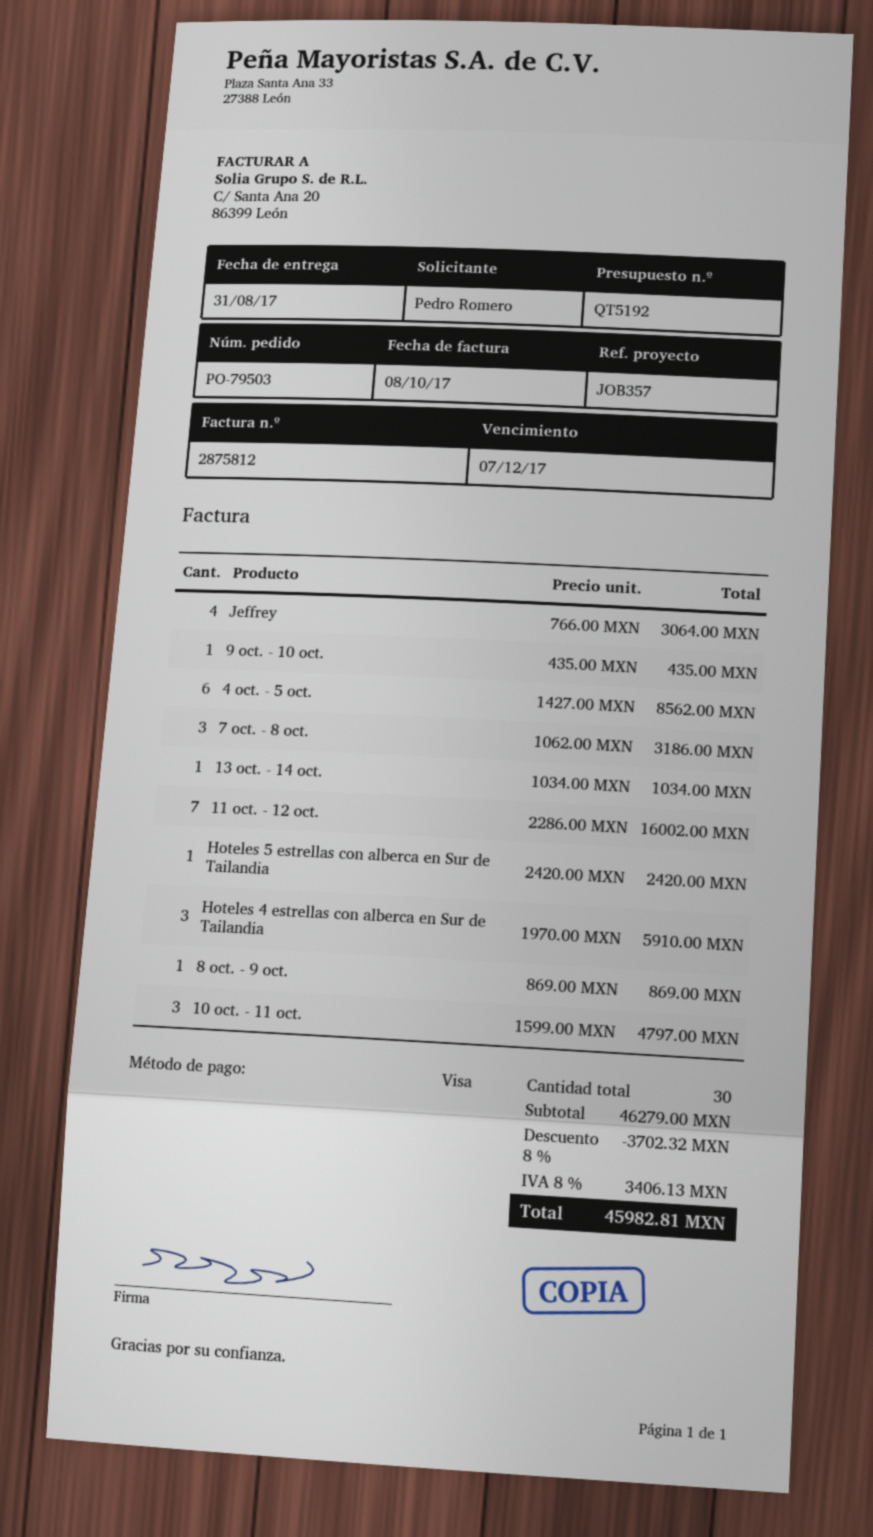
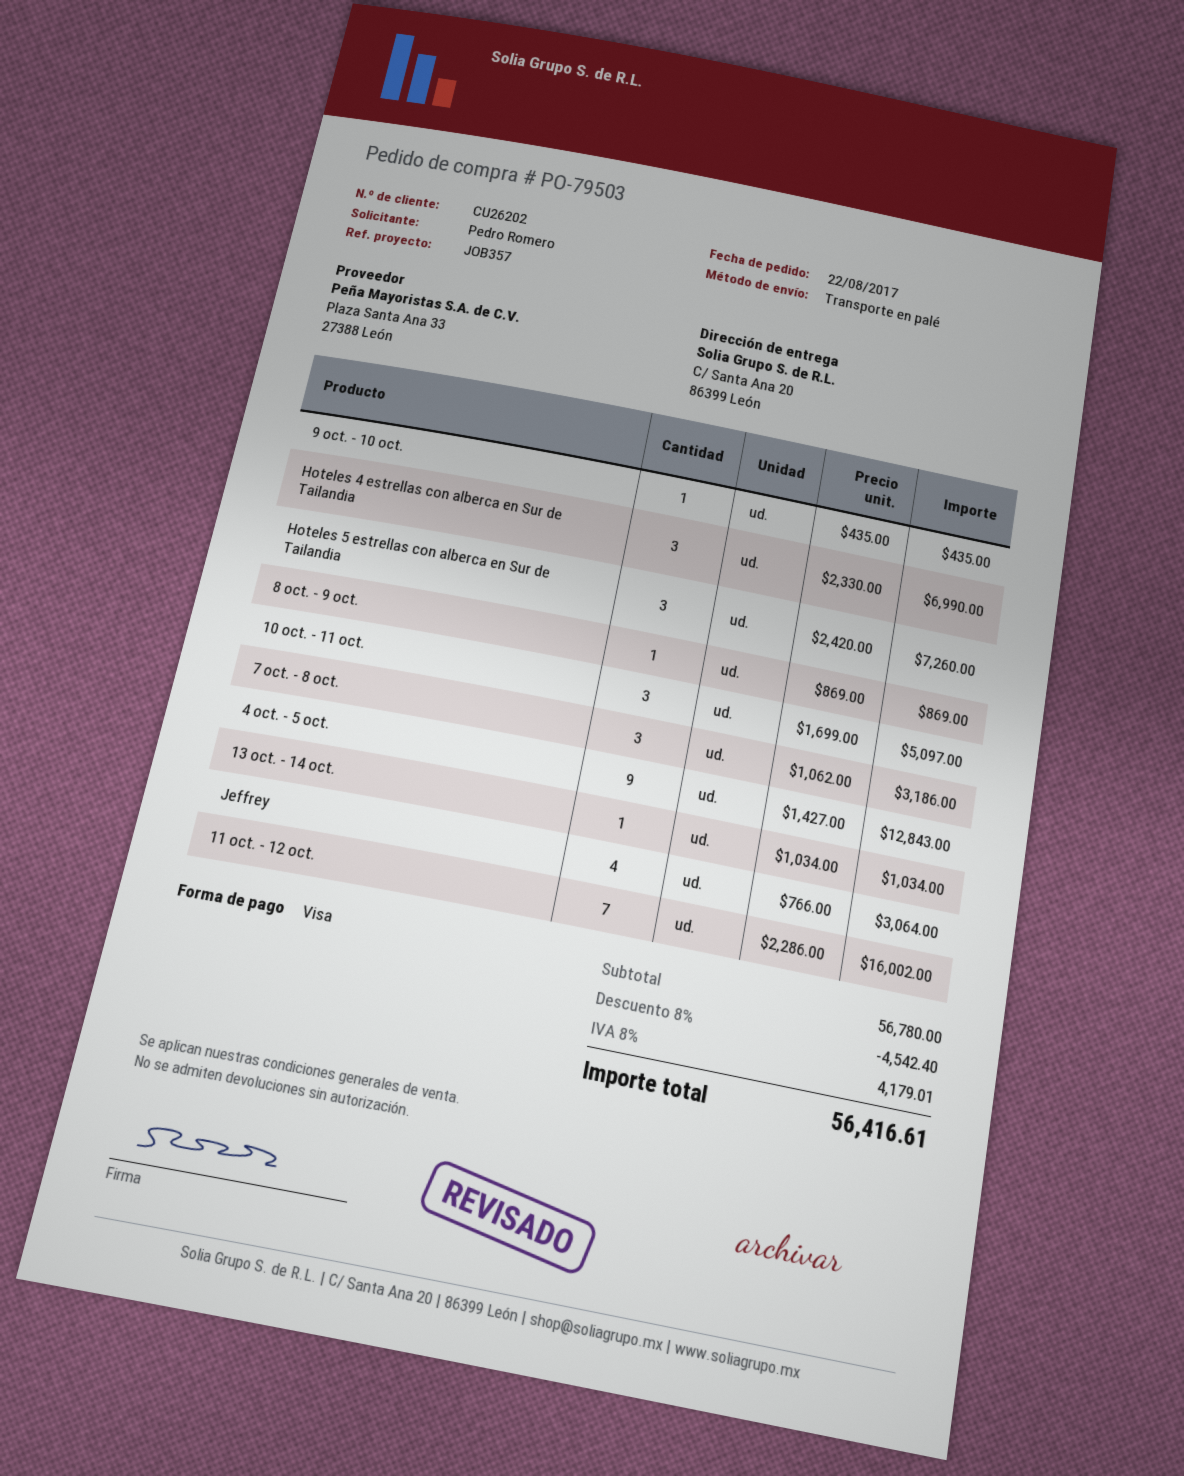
4 oct. - 5 oct.: 6 x 1427.00 = 8562.00 -> 9 x 1427.00 = 12843.00
Hoteles 5 estrellas con alberca en Sur de Tailandia: 1 x 2420.00 = 2420.00 -> 3 x 2420.00 = 7260.00
Hoteles 4 estrellas con alberca en Sur de Tailandia: 3 x 1970.00 = 5910.00 -> 3 x 2330.00 = 6990.00
10 oct. - 11 oct.: 3 x 1599.00 = 4797.00 -> 3 x 1699.00 = 5097.00
subtotal: 46279.00 -> 56780.00
discount: 8% = 3702.32 -> 8% = 4542.40
tax: 8% = 3406.13 -> 8% = 4179.01
total: 45982.81 -> 56416.61

